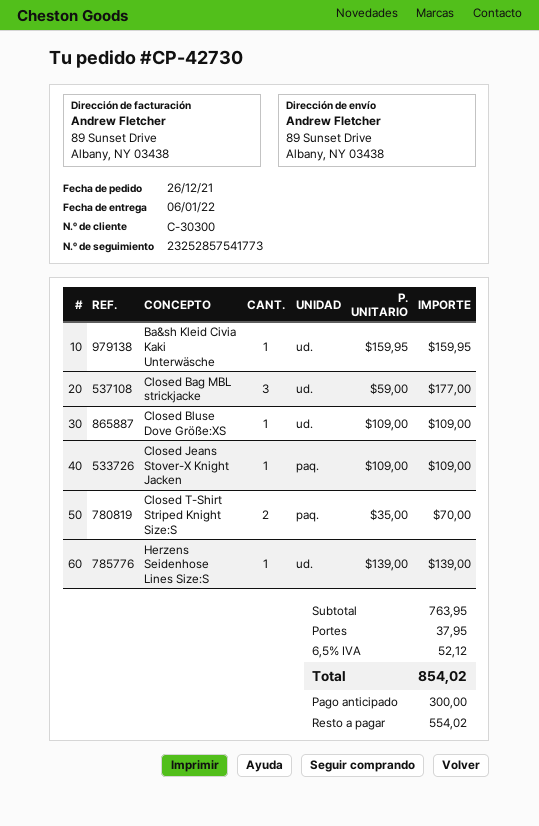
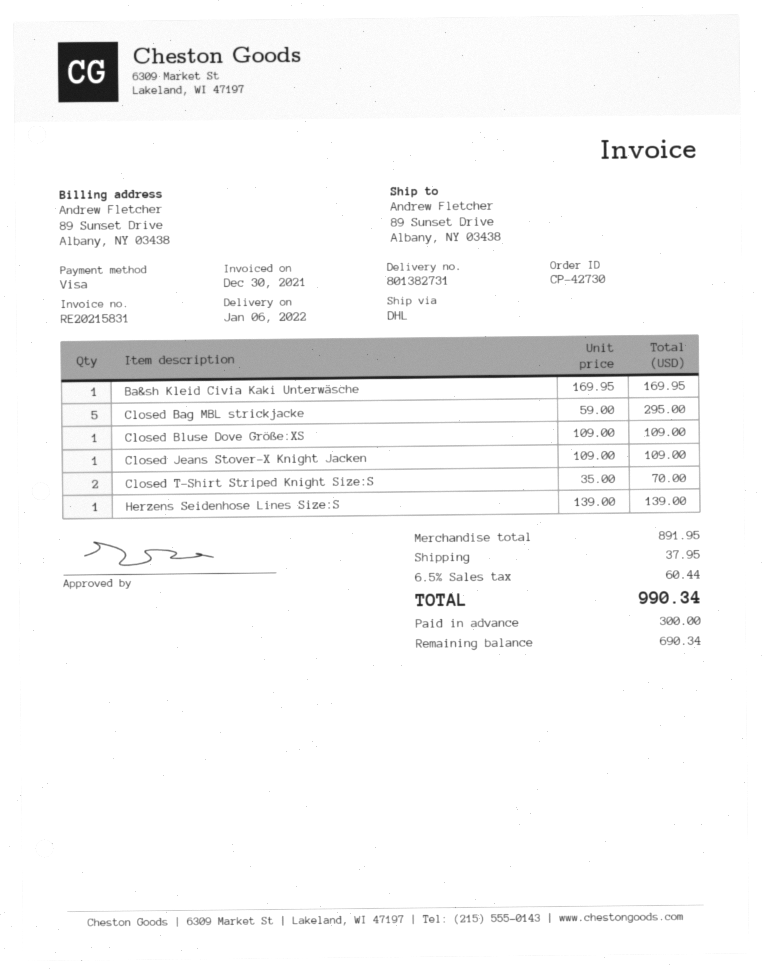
Ba&sh Kleid Civia Kaki Unterwäsche: 1 x 159.95 = 159.95 -> 1 x 169.95 = 169.95
Closed Bag MBL strickjacke: 3 x 59.00 = 177.00 -> 5 x 59.00 = 295.00
subtotal: 763.95 -> 891.95
tax: 6.5% = 52.12 -> 6.5% = 60.44
total: 854.02 -> 990.34
balance: 554.02 -> 690.34

